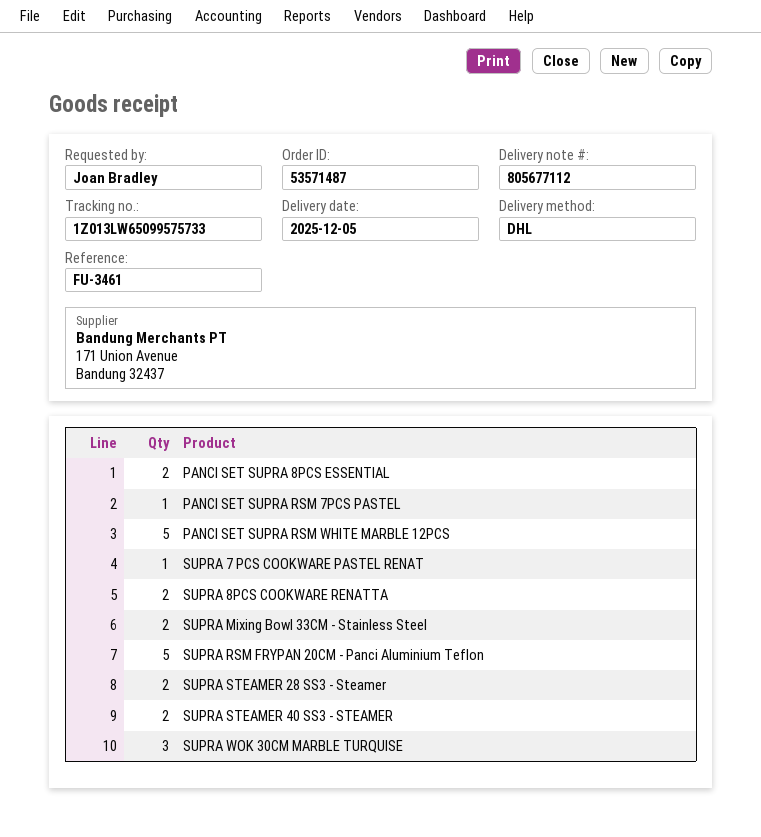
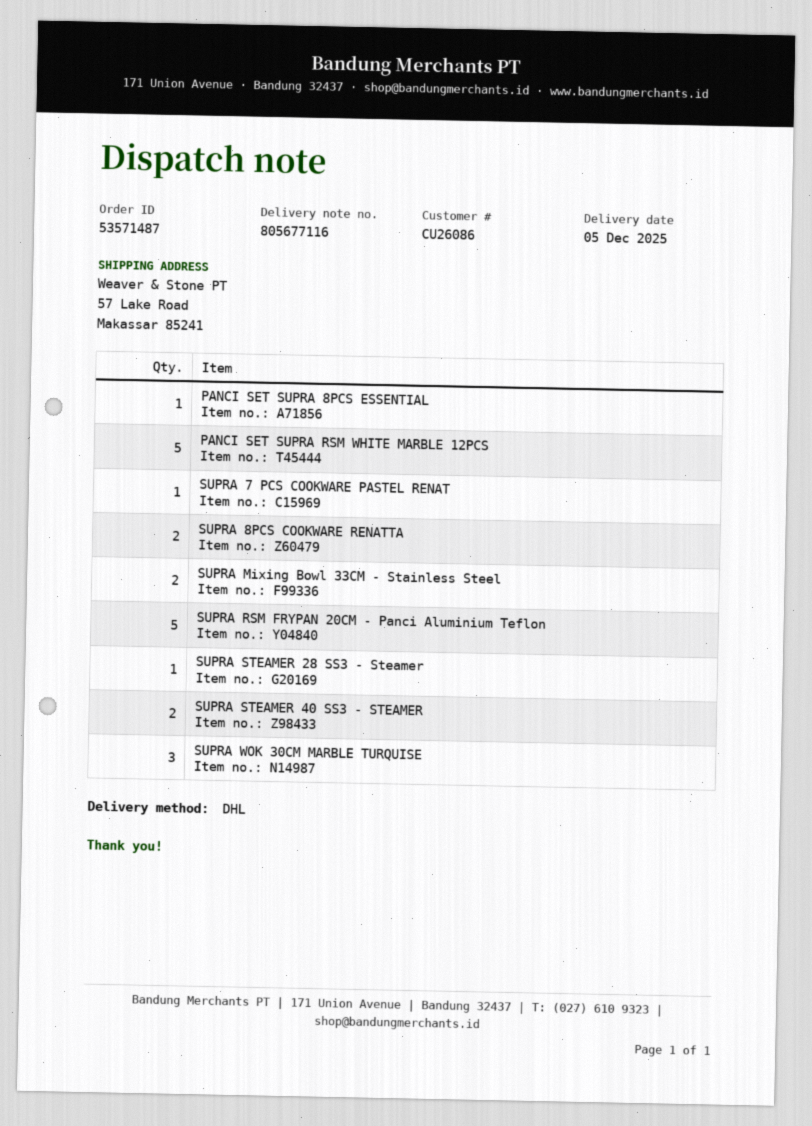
delivery note number: 805677112 -> 805677116
PANCI SET SUPRA 8PCS ESSENTIAL: 2 -> 1
PANCI SET SUPRA RSM 7PCS PASTEL: 1 -> none
SUPRA STEAMER 28 SS3 - Steamer: 2 -> 1

